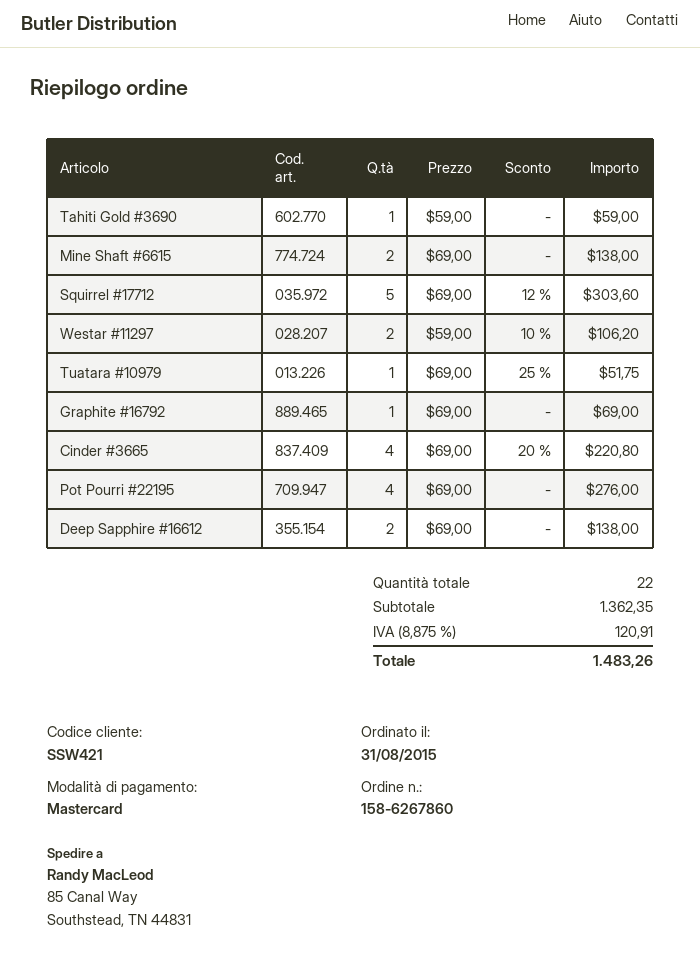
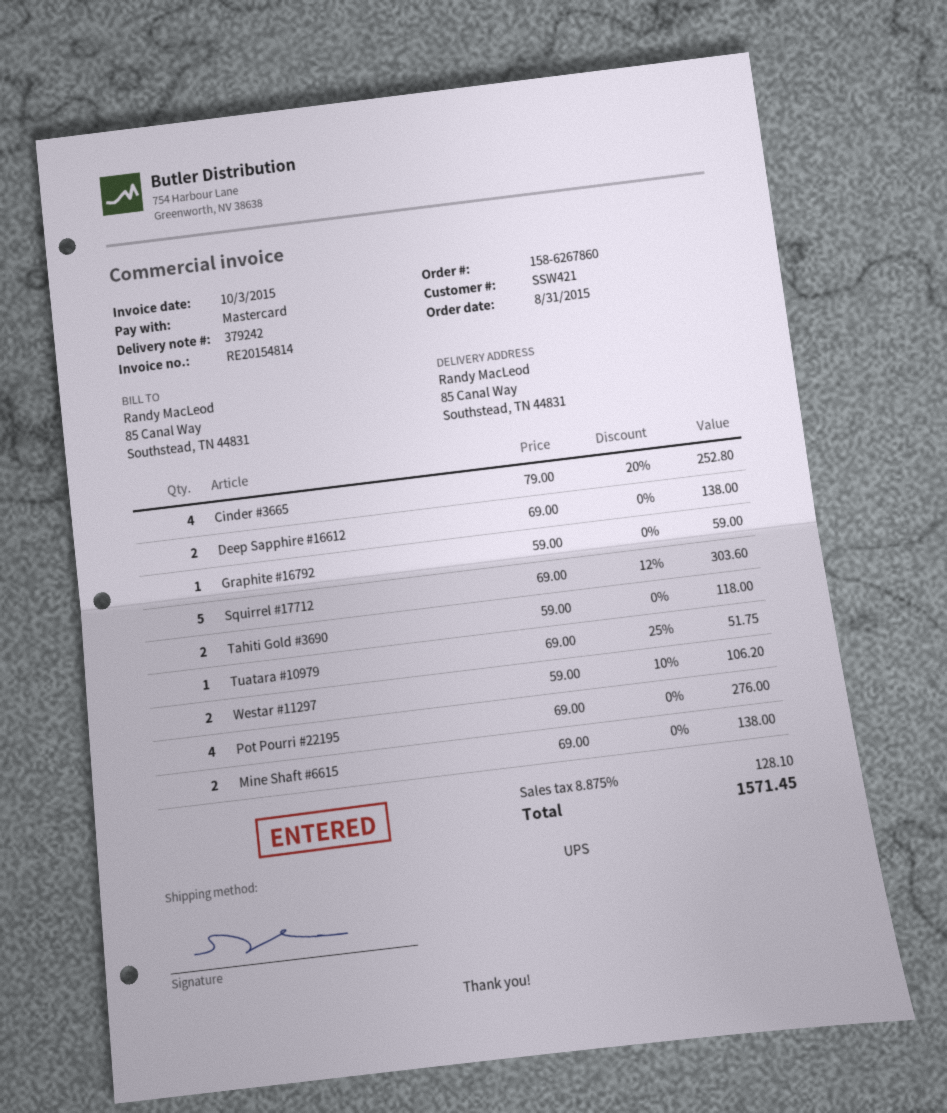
Tahiti Gold #3690: 1 x 59.00 = 59.00 -> 2 x 59.00 = 118.00
Graphite #16792: 1 x 69.00 = 69.00 -> 1 x 59.00 = 59.00
Cinder #3665: 4 x 69.00 - 20% = 220.80 -> 4 x 79.00 - 20% = 252.80
tax: 8.875% = 120.91 -> 8.875% = 128.10
total: 1483.26 -> 1571.45

